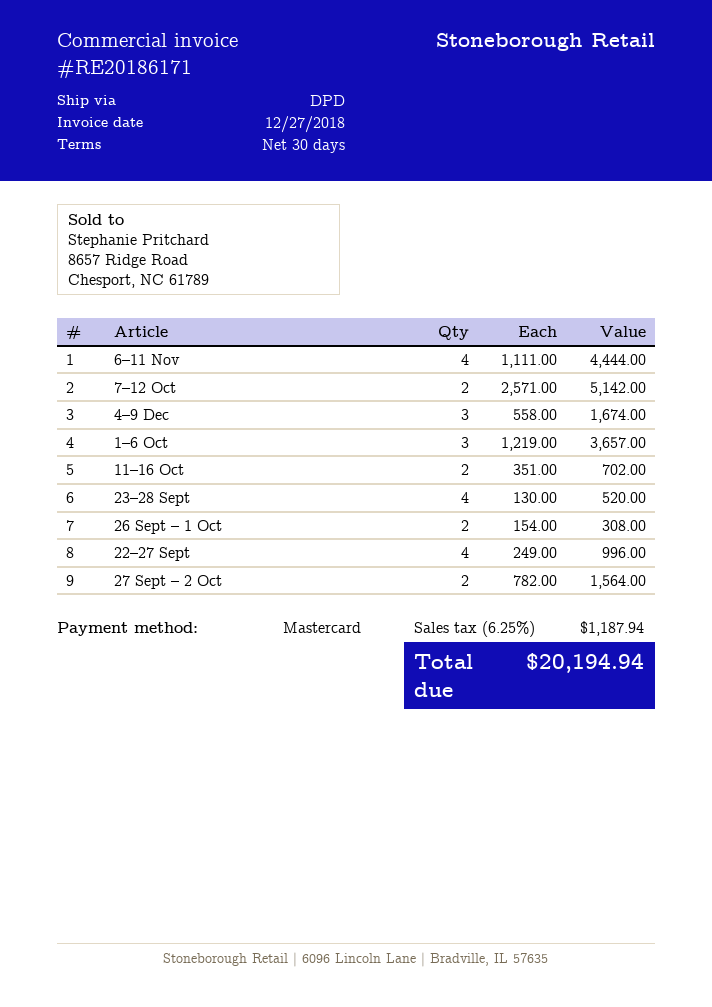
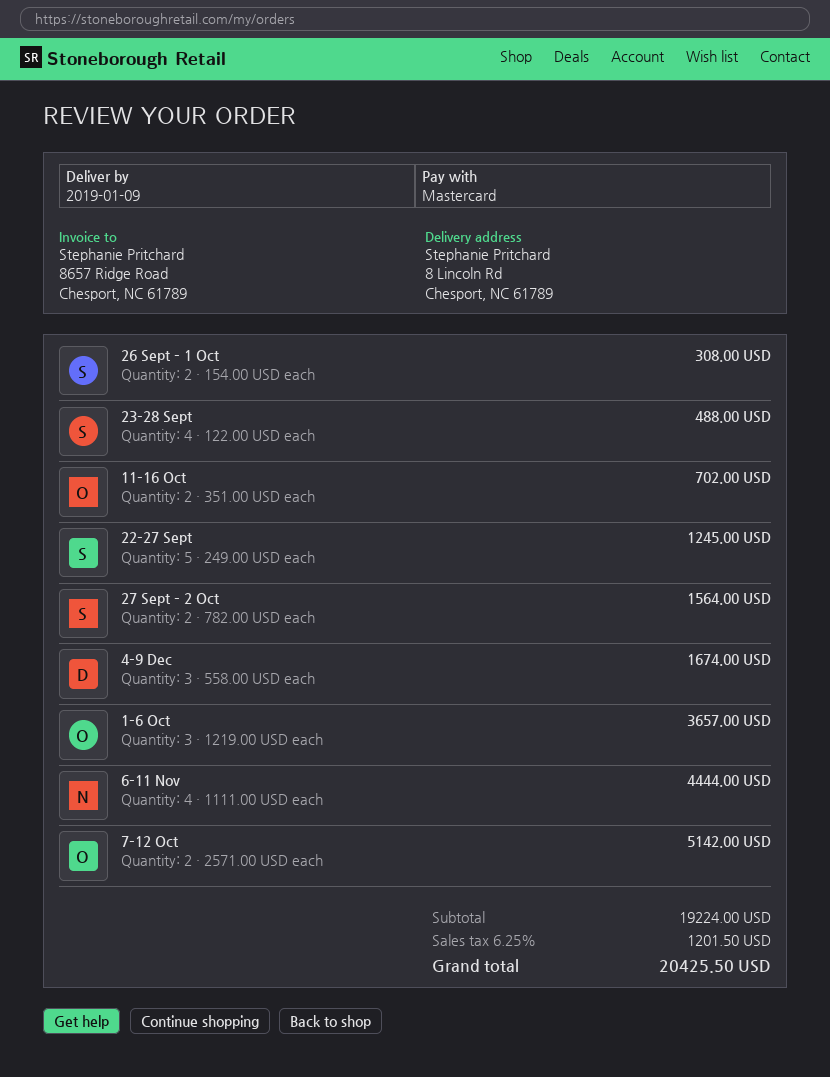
23–28 Sept: 4 x 130.00 = 520.00 -> 4 x 122.00 = 488.00
22–27 Sept: 4 x 249.00 = 996.00 -> 5 x 249.00 = 1245.00
tax: 6.25% = 1187.94 -> 6.25% = 1201.50
total: 20194.94 -> 20425.50

